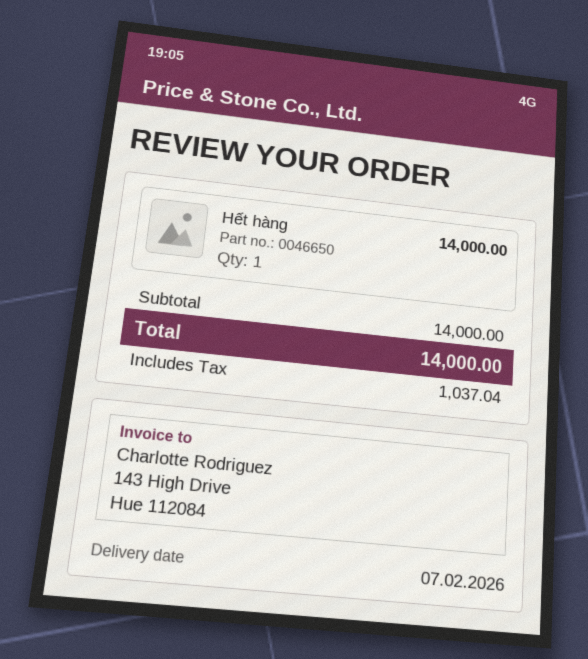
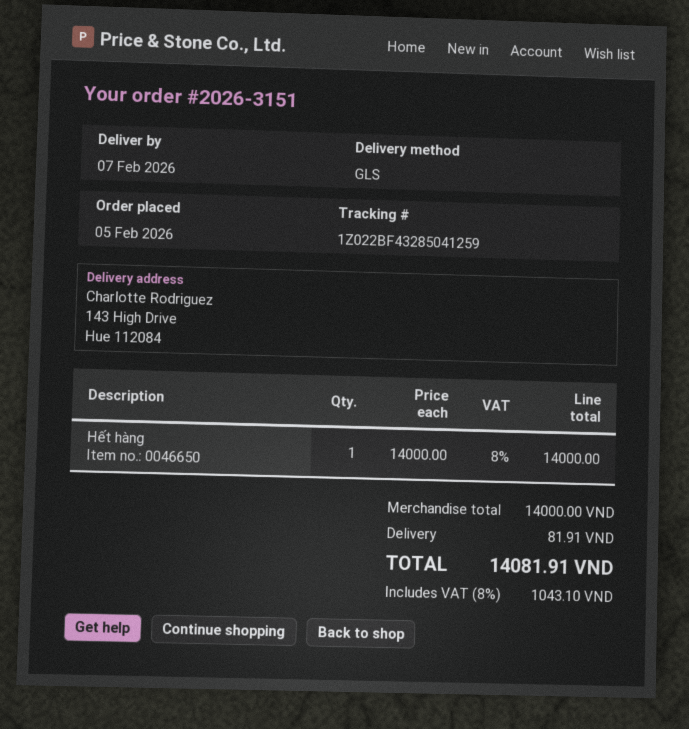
shipping: none -> 81.91
tax: 1037.04 -> 1043.10
total: 14000.00 -> 14081.91

